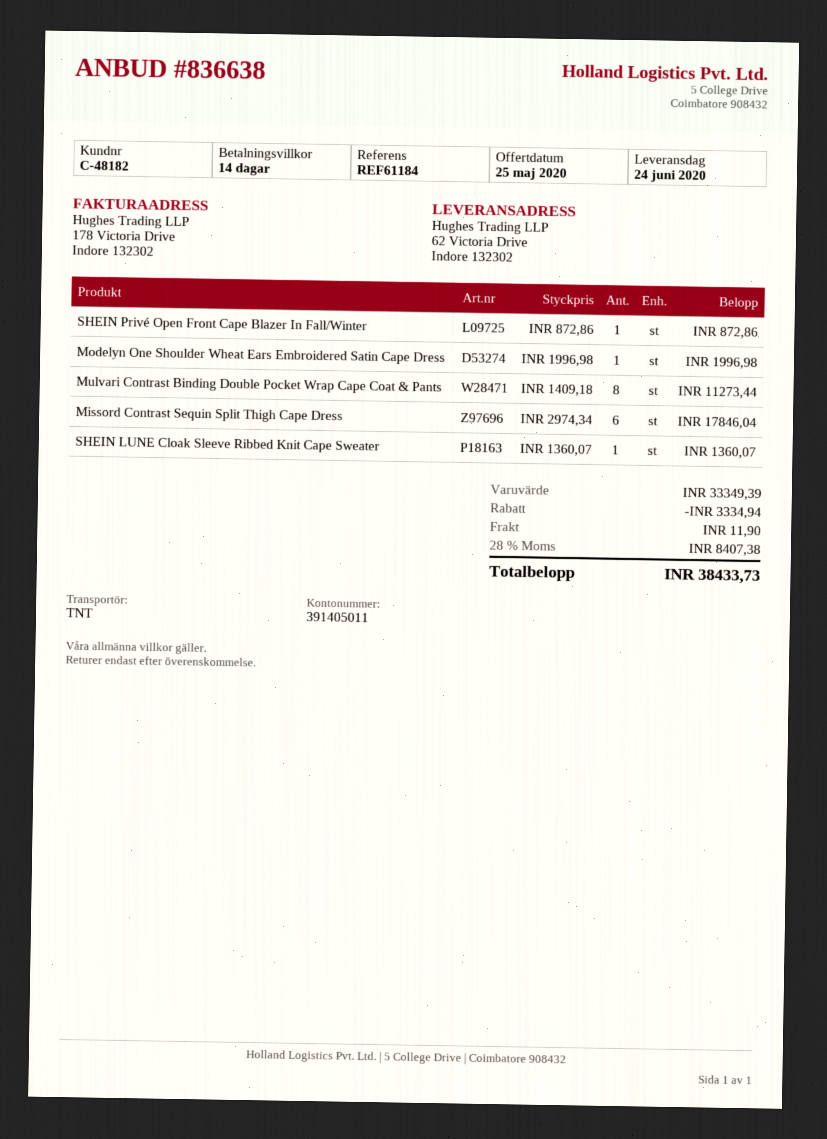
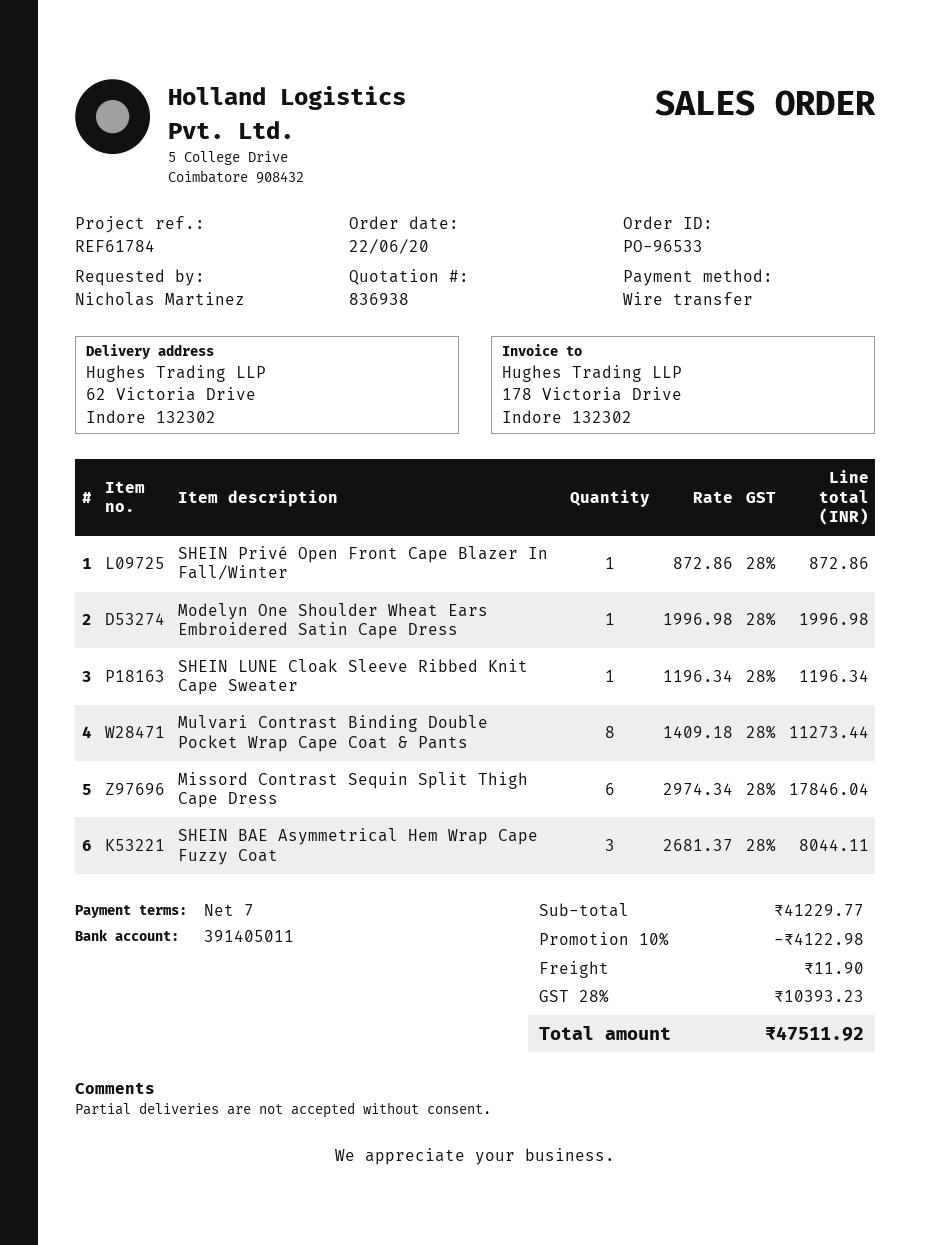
quote number: 836638 -> 836938
payment terms: 14 days -> 7 days
reference: REF61184 -> REF61784
SHEIN LUNE Cloak Sleeve Ribbed Knit Cape Sweater: 1 x 1360.07 = 1360.07 -> 1 x 1196.34 = 1196.34
SHEIN BAE Asymmetrical Hem Wrap Cape Fuzzy Coat: none -> 3 x 2681.37 = 8044.11
subtotal: 33349.39 -> 41229.77
discount: 3334.94 -> 4122.98
tax: 28% = 8407.38 -> 28% = 10393.23
total: 38433.73 -> 47511.92

